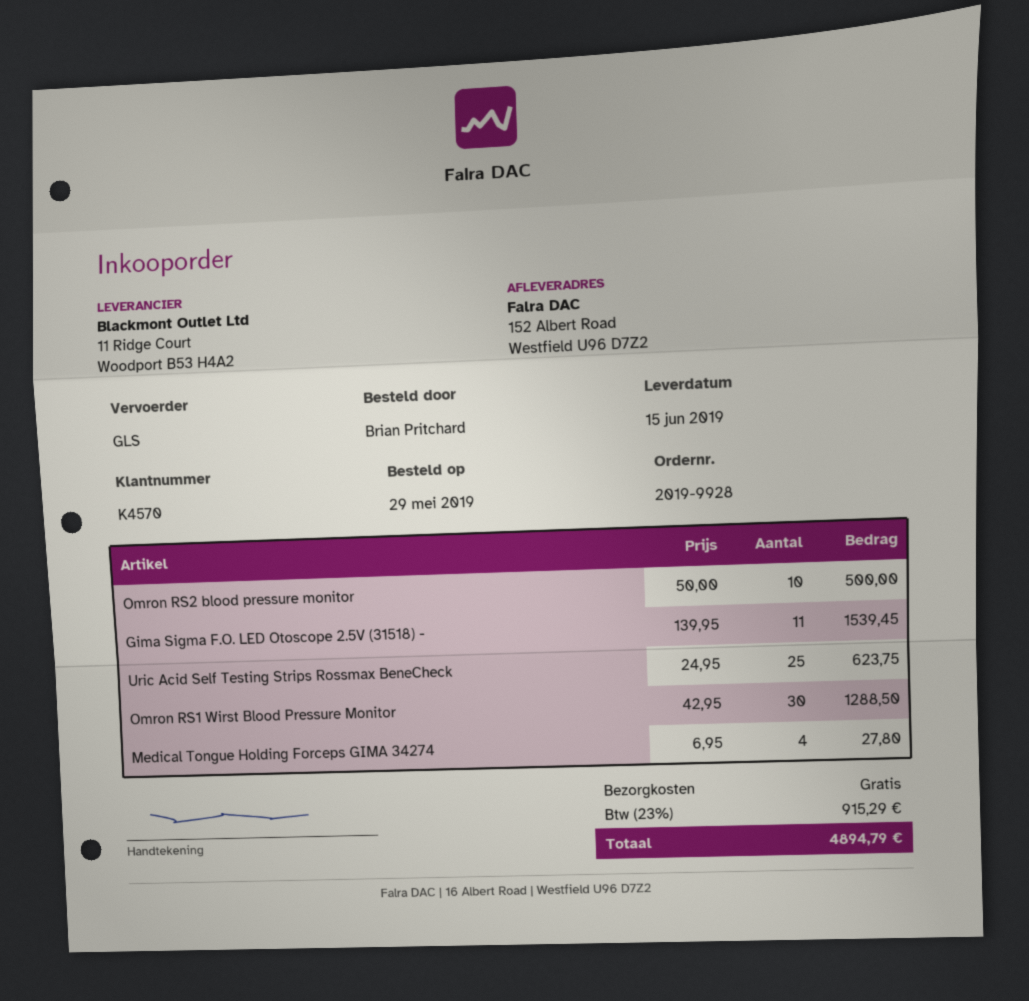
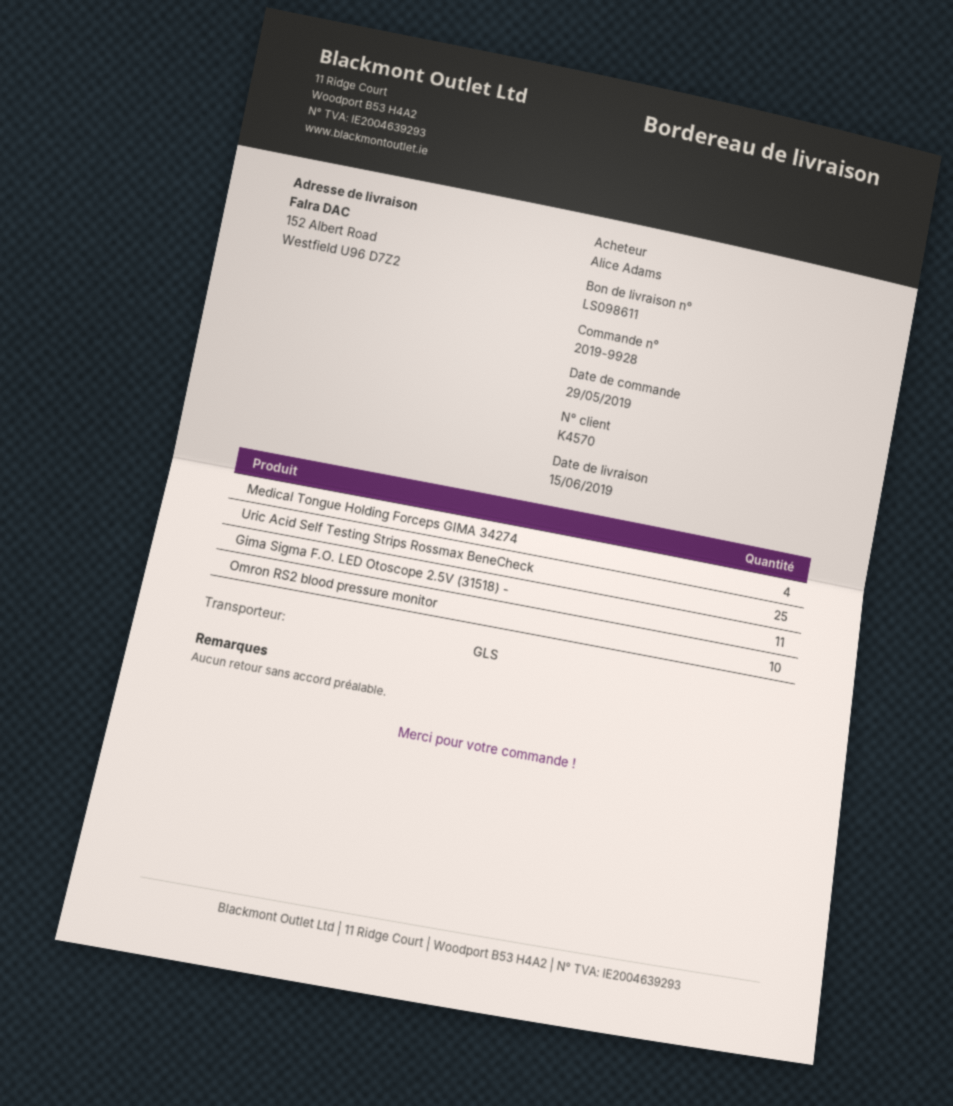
ordered by: Brian Pritchard -> Alice Adams
Omron RS1 Wirst Blood Pressure Monitor: 30 -> none

